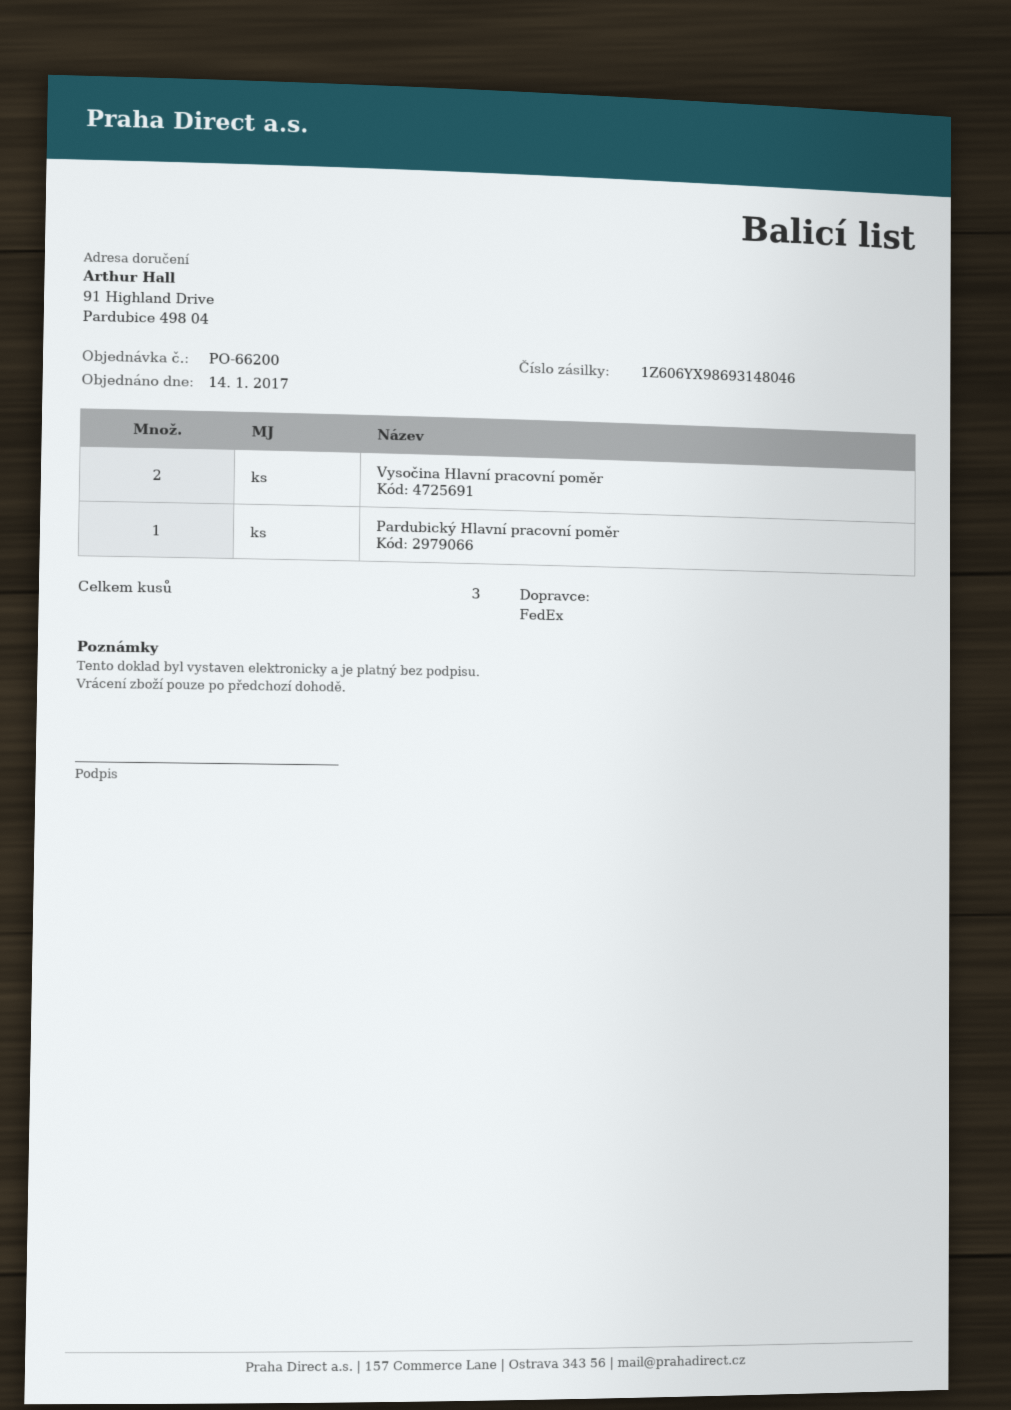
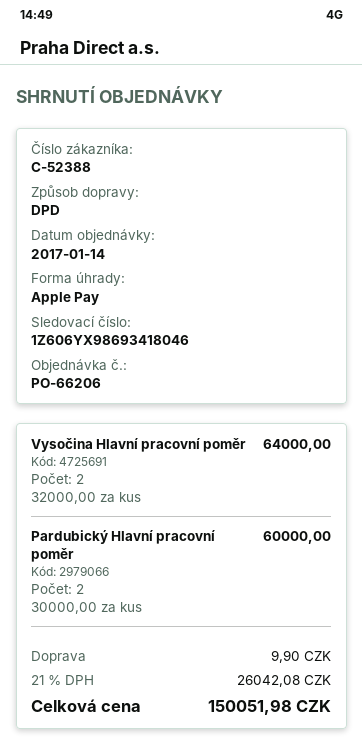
order number: PO-66200 -> PO-66206
shipping method: FedEx -> DPD
tracking number: 1Z606YX98693148046 -> 1Z606YX98693418046
Pardubický Hlavní pracovní poměr: 1 -> 2

